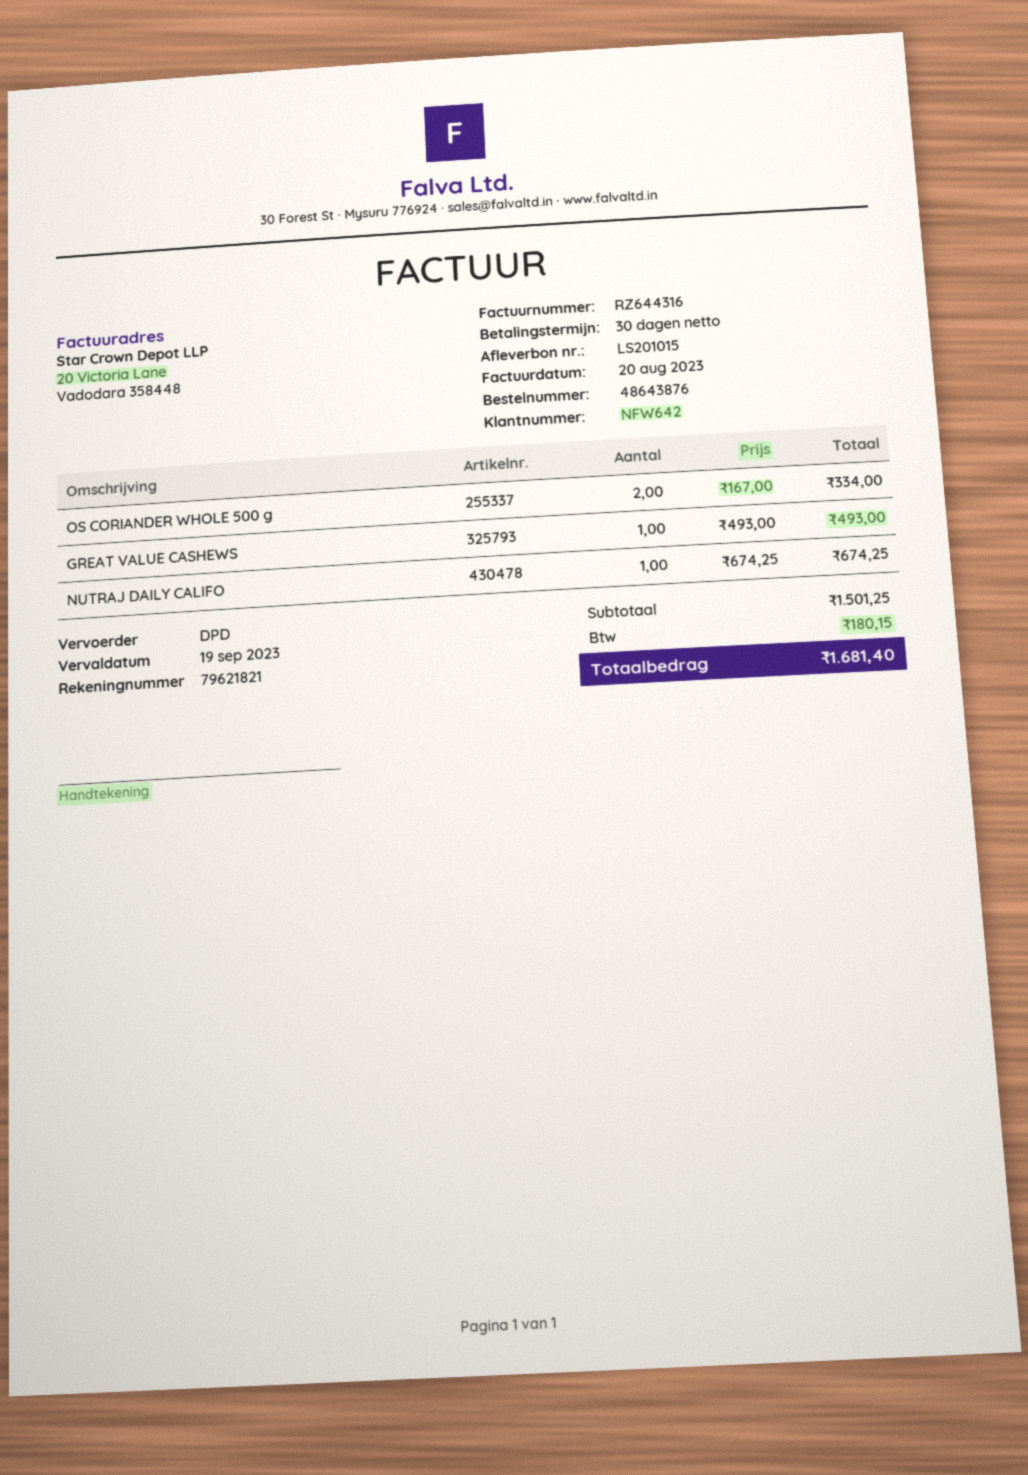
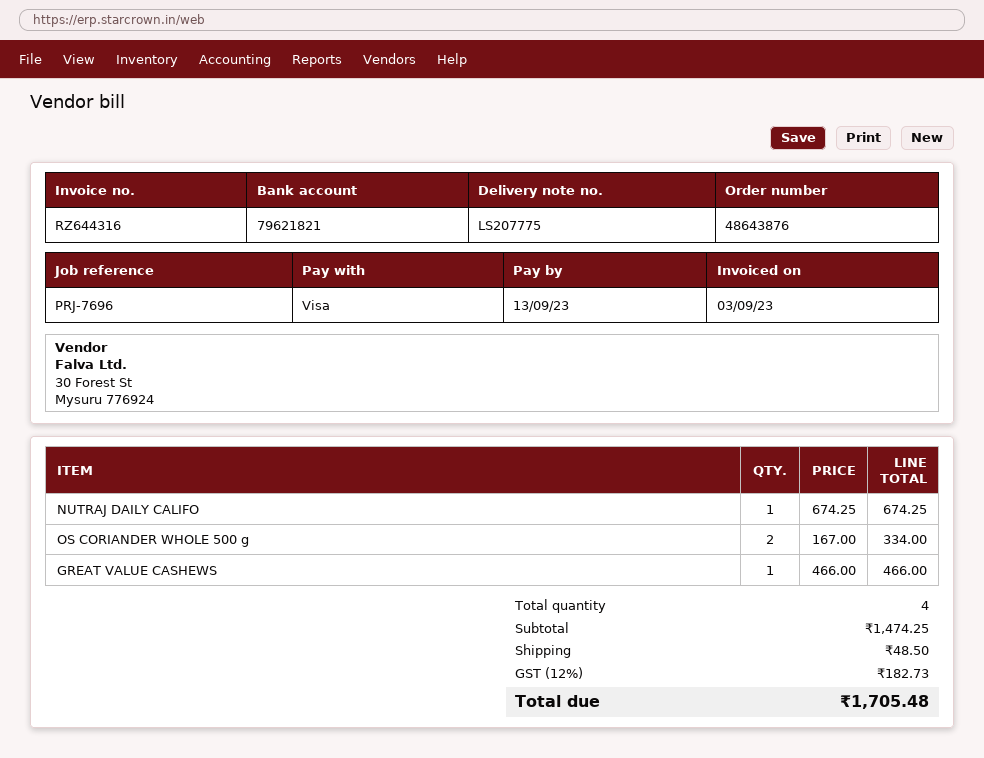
delivery note number: LS201015 -> LS207775
invoice date: 2023-08-20 -> 2023-09-03
due date: 2023-09-19 -> 2023-09-13
GREAT VALUE CASHEWS: 1 x 493.00 = 493.00 -> 1 x 466.00 = 466.00
subtotal: 1501.25 -> 1474.25
shipping: none -> 48.50
tax: 180.15 -> 182.73
total: 1681.40 -> 1705.48

